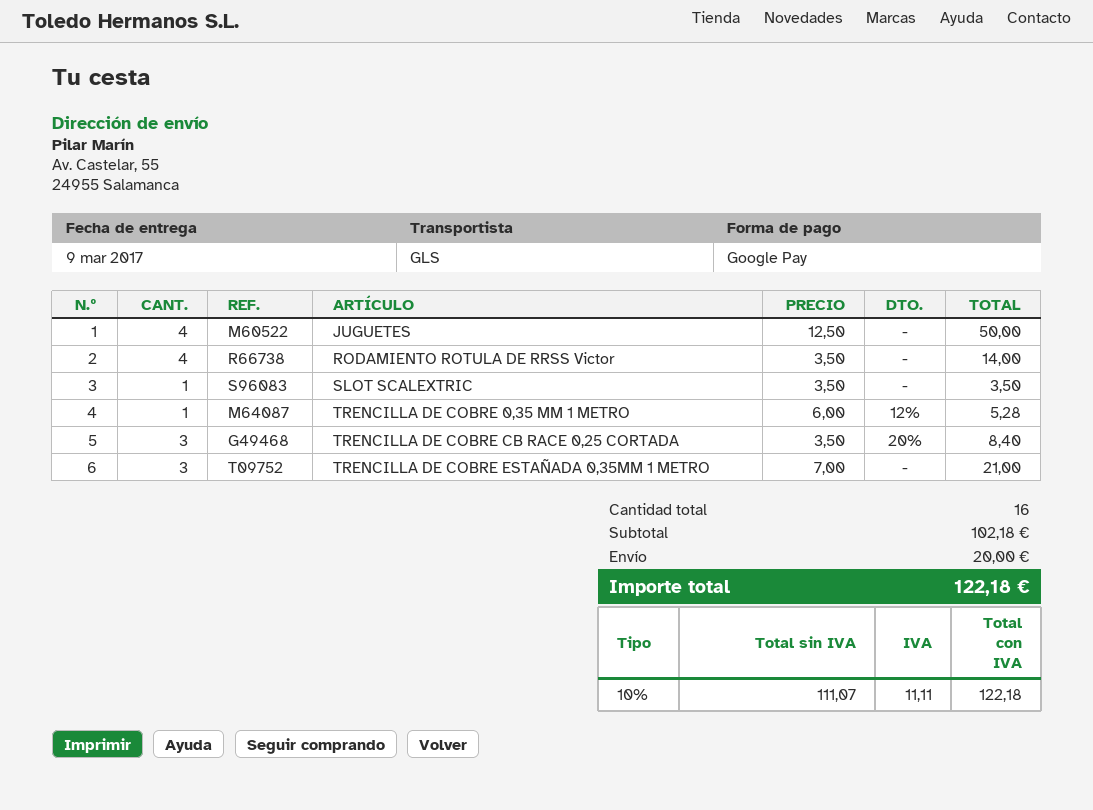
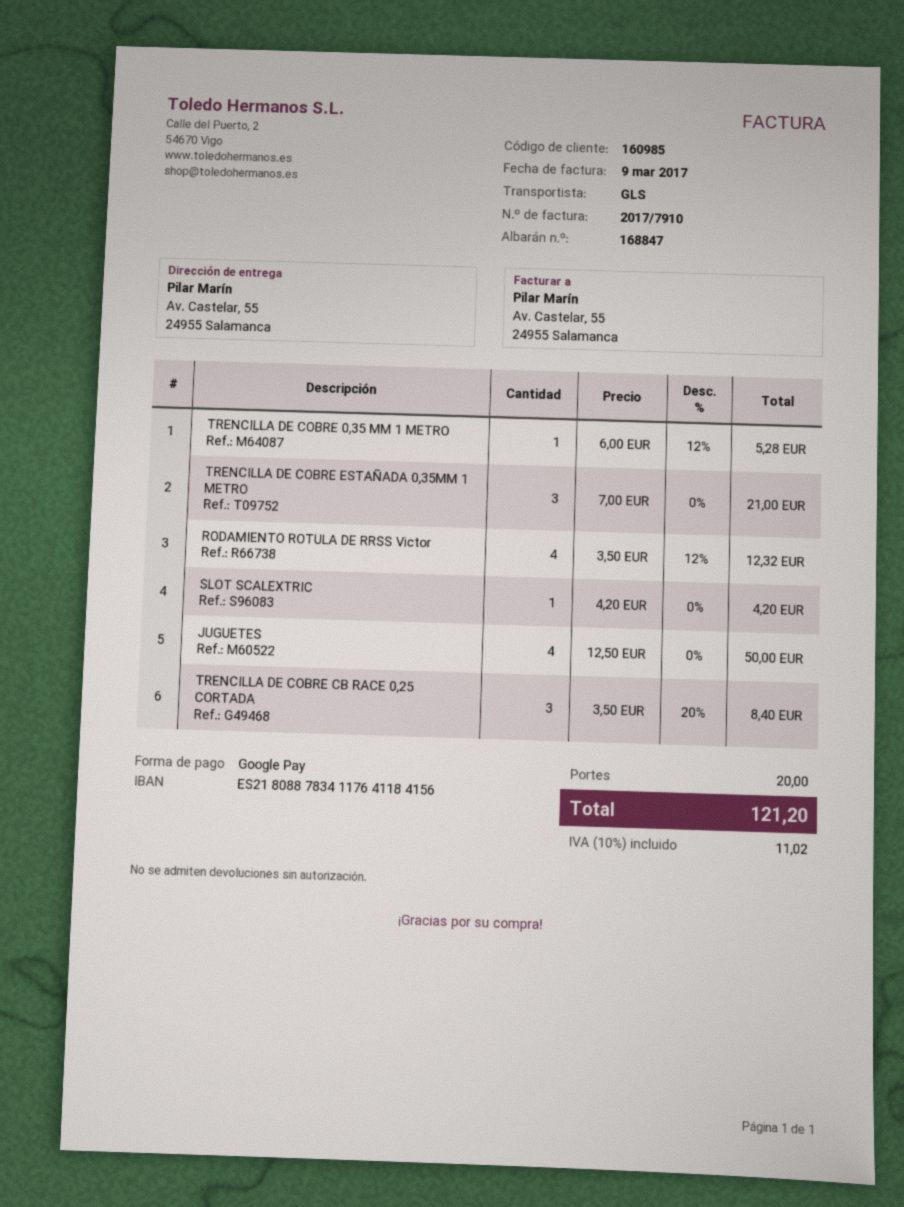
RODAMIENTO ROTULA DE RRSS Victor: 4 x 3.50 = 14.00 -> 4 x 3.50 - 12% = 12.32
SLOT SCALEXTRIC: 1 x 3.50 = 3.50 -> 1 x 4.20 = 4.20
tax: 10% = 11.11 -> 10% = 11.02
total: 122.18 -> 121.20

